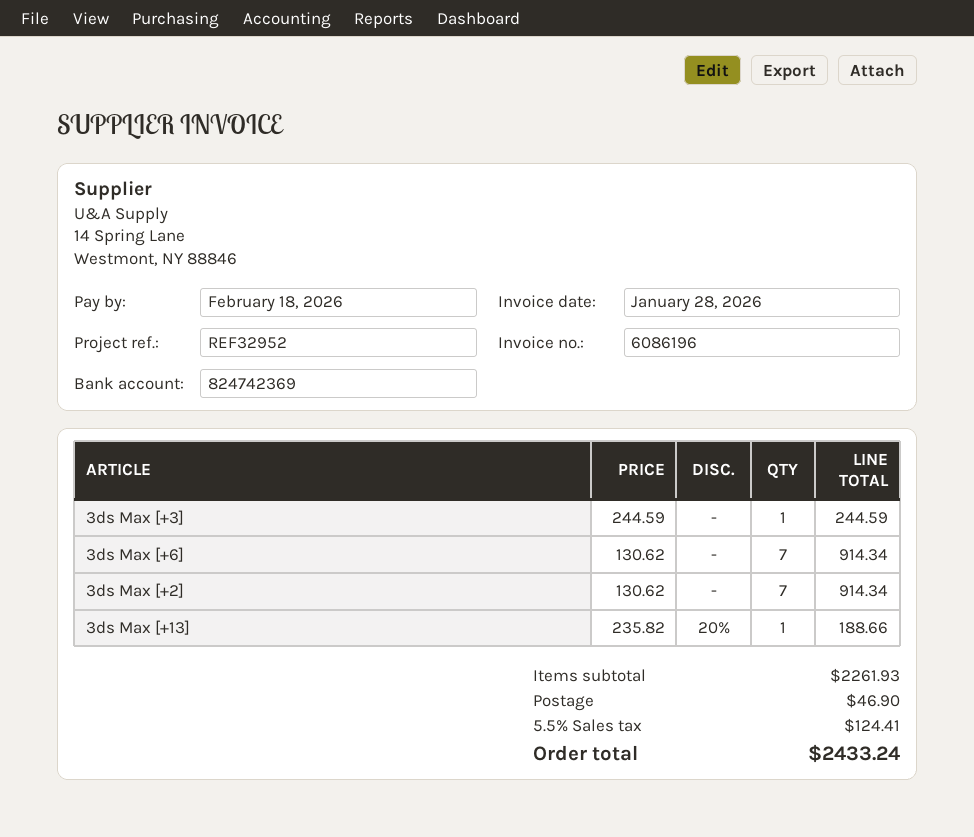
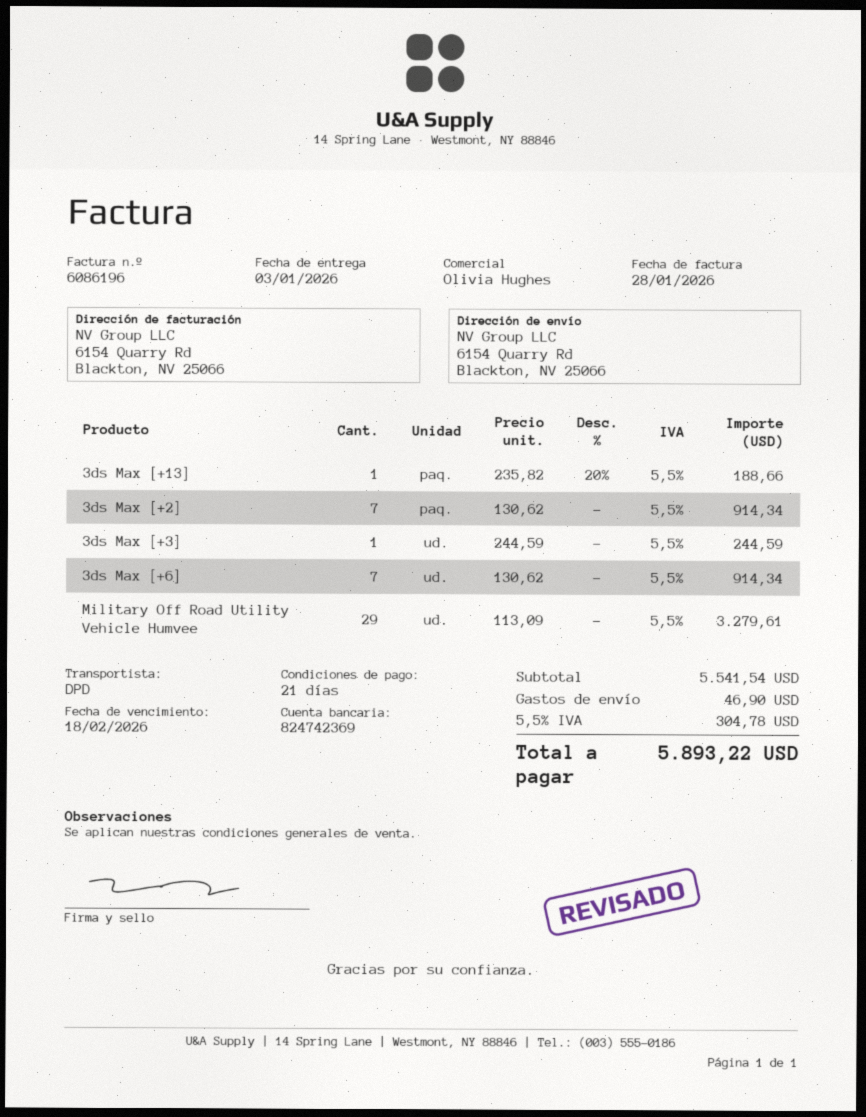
Military Off Road Utility Vehicle Humvee: none -> 29 x 113.09 = 3279.61
subtotal: 2261.93 -> 5541.54
tax: 5.5% = 124.41 -> 5.5% = 304.78
total: 2433.24 -> 5893.22

